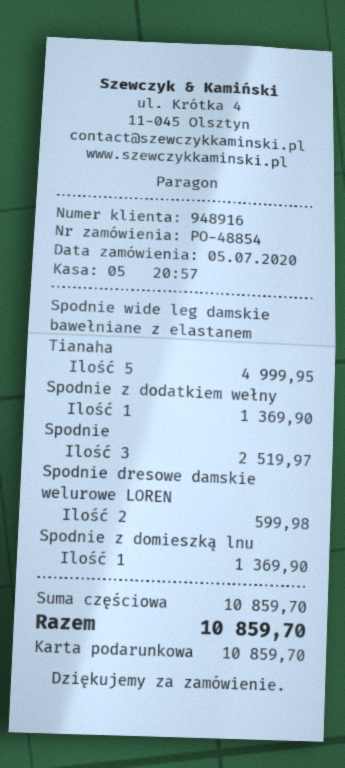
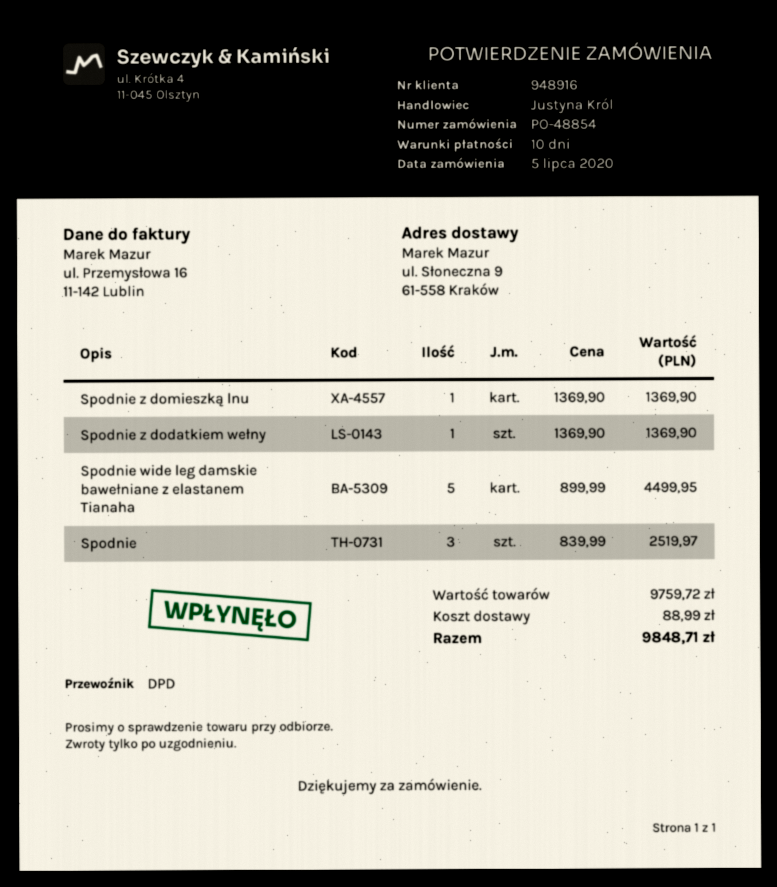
Spodnie wide leg damskie bawełniane z elastanem Tianaha: 5 for 4999.95 -> 5 for 4499.95
Spodnie dresowe damskie welurowe LOREN: 2 for 599.98 -> none
subtotal: 10859.70 -> 9759.72
shipping: none -> 88.99
total: 10859.70 -> 9848.71

